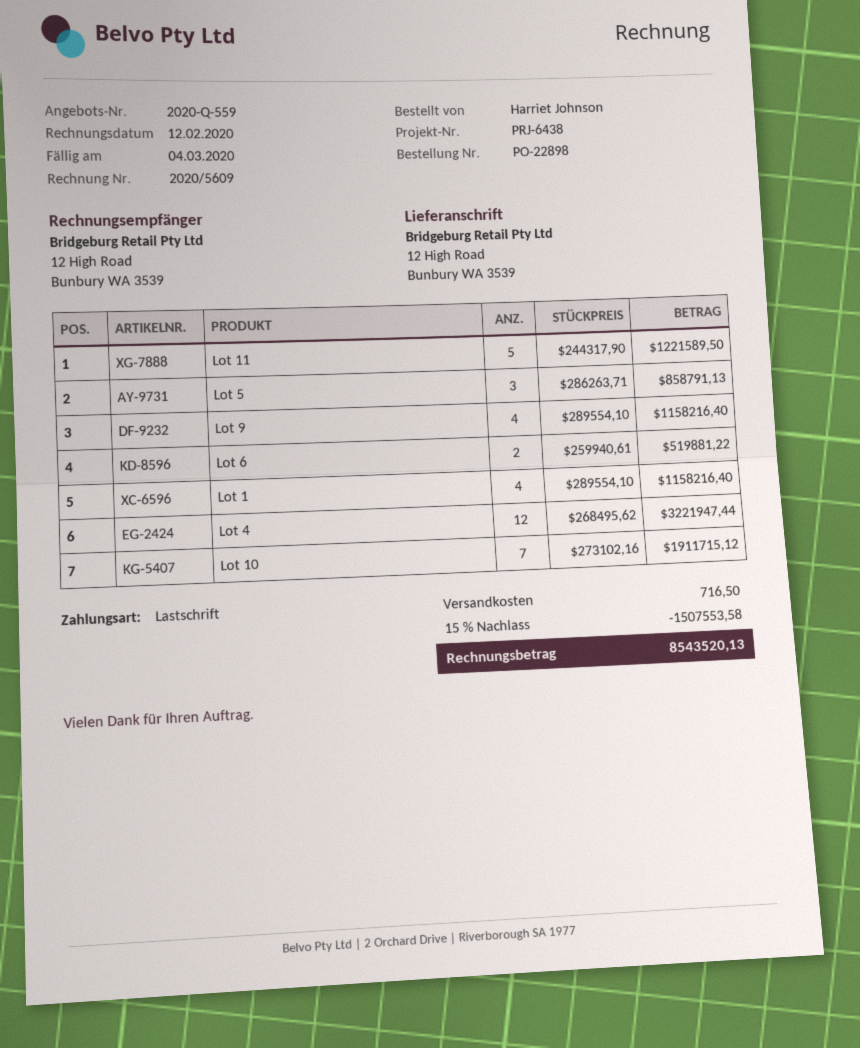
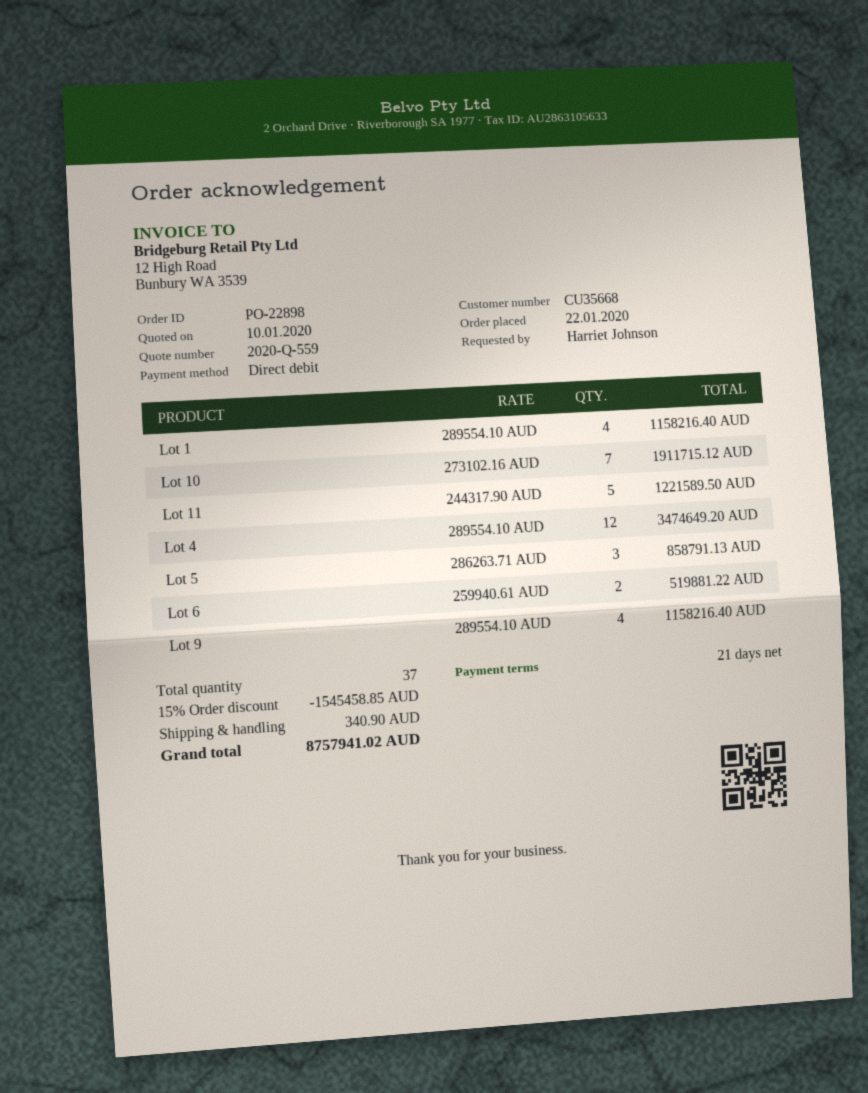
Lot 4: 12 x 268495.62 = 3221947.44 -> 12 x 289554.10 = 3474649.20
discount: 15% = 1507553.58 -> 15% = 1545458.85
shipping: 716.50 -> 340.90
total: 8543520.13 -> 8757941.02

